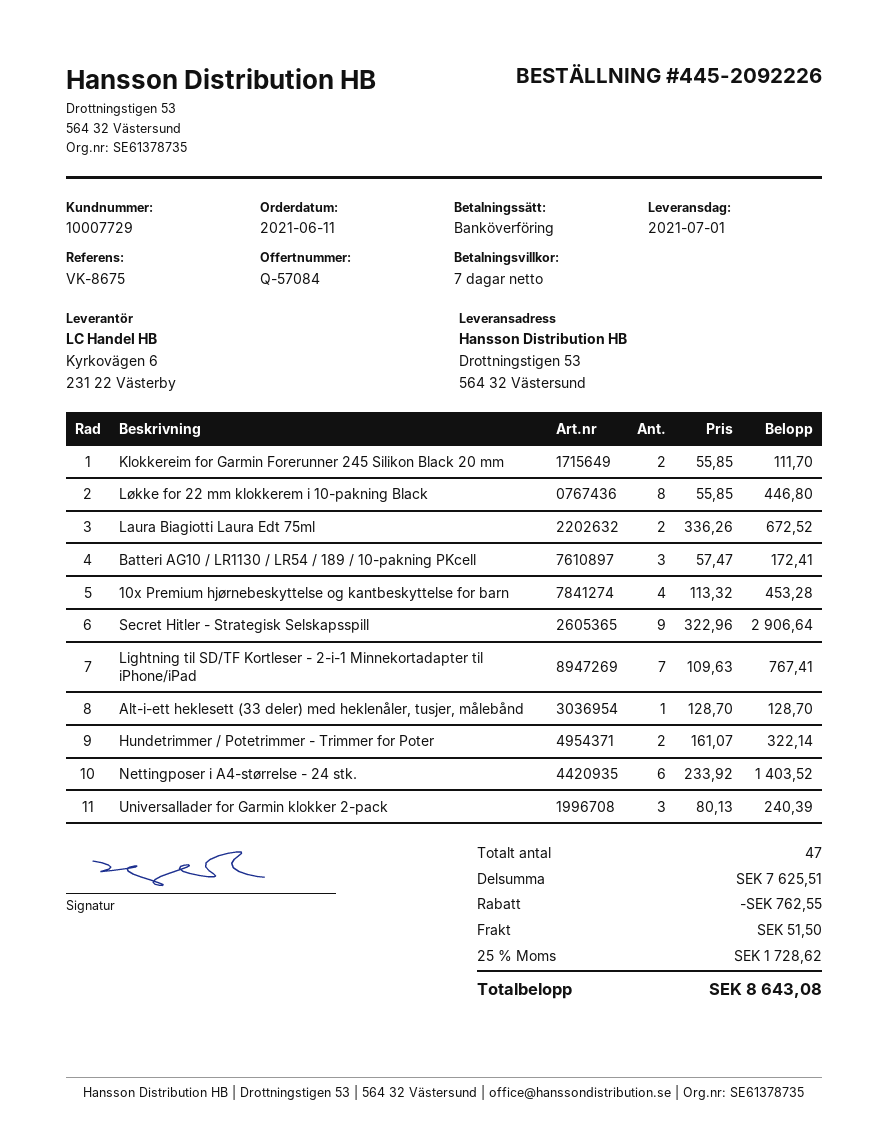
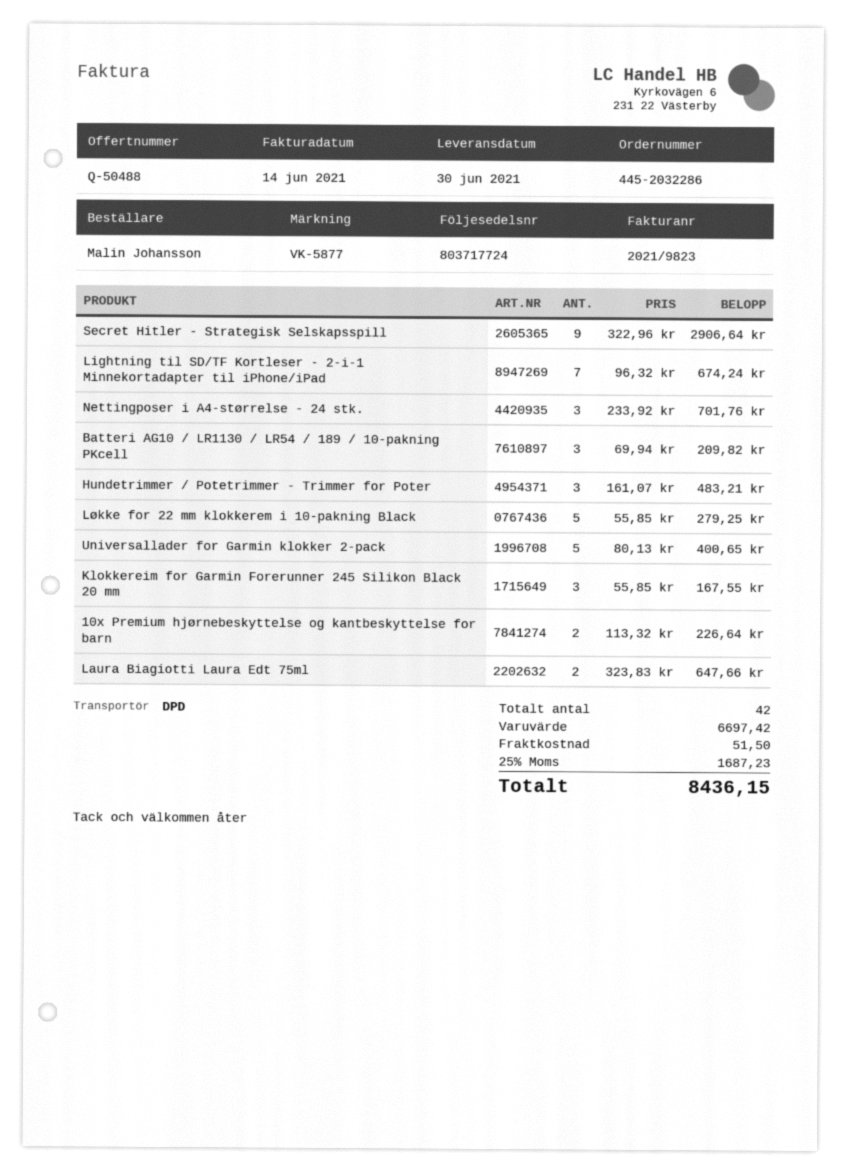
quote number: Q-57084 -> Q-50488
order number: 445-2092226 -> 445-2032286
delivery date: 2021-07-01 -> 2021-06-30
reference: VK-8675 -> VK-5877
Klokkereim for Garmin Forerunner 245 Silikon Black 20 mm: 2 x 55.85 = 111.70 -> 3 x 55.85 = 167.55
Løkke for 22 mm klokkerem i 10-pakning Black: 8 x 55.85 = 446.80 -> 5 x 55.85 = 279.25
Laura Biagiotti Laura Edt 75ml: 2 x 336.26 = 672.52 -> 2 x 323.83 = 647.66
Batteri AG10 / LR1130 / LR54 / 189 / 10-pakning PKcell: 3 x 57.47 = 172.41 -> 3 x 69.94 = 209.82
10x Premium hjørnebeskyttelse og kantbeskyttelse for barn: 4 x 113.32 = 453.28 -> 2 x 113.32 = 226.64
Lightning til SD/TF Kortleser - 2-i-1 Minnekortadapter til iPhone/iPad: 7 x 109.63 = 767.41 -> 7 x 96.32 = 674.24
Alt-i-ett heklesett (33 deler) med heklenåler, tusjer, målebånd: 1 x 128.70 = 128.70 -> none
Hundetrimmer / Potetrimmer - Trimmer for Poter: 2 x 161.07 = 322.14 -> 3 x 161.07 = 483.21
Nettingposer i A4-størrelse - 24 stk.: 6 x 233.92 = 1403.52 -> 3 x 233.92 = 701.76
Universallader for Garmin klokker 2-pack: 3 x 80.13 = 240.39 -> 5 x 80.13 = 400.65
total quantity: 47 -> 42
subtotal: 7625.51 -> 6697.42
discount: 762.55 -> none
tax: 25% = 1728.62 -> 25% = 1687.23
total: 8643.08 -> 8436.15

